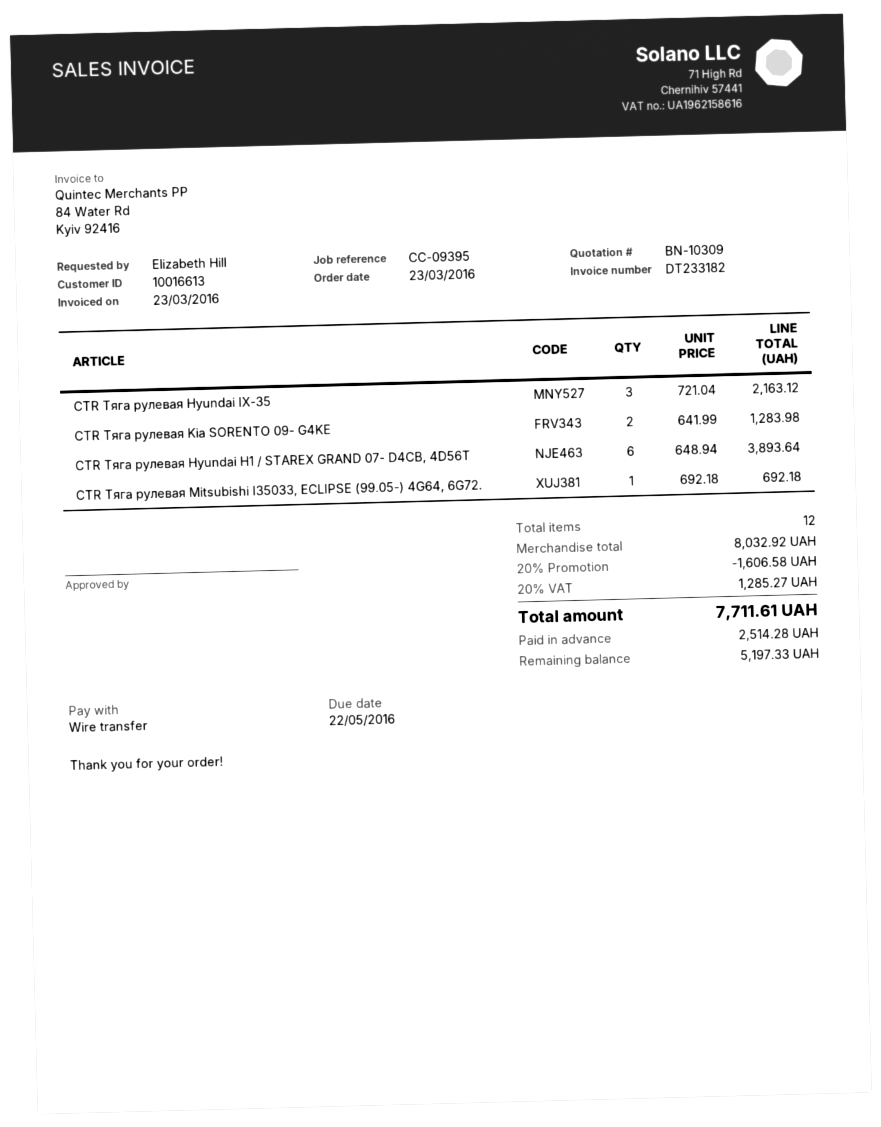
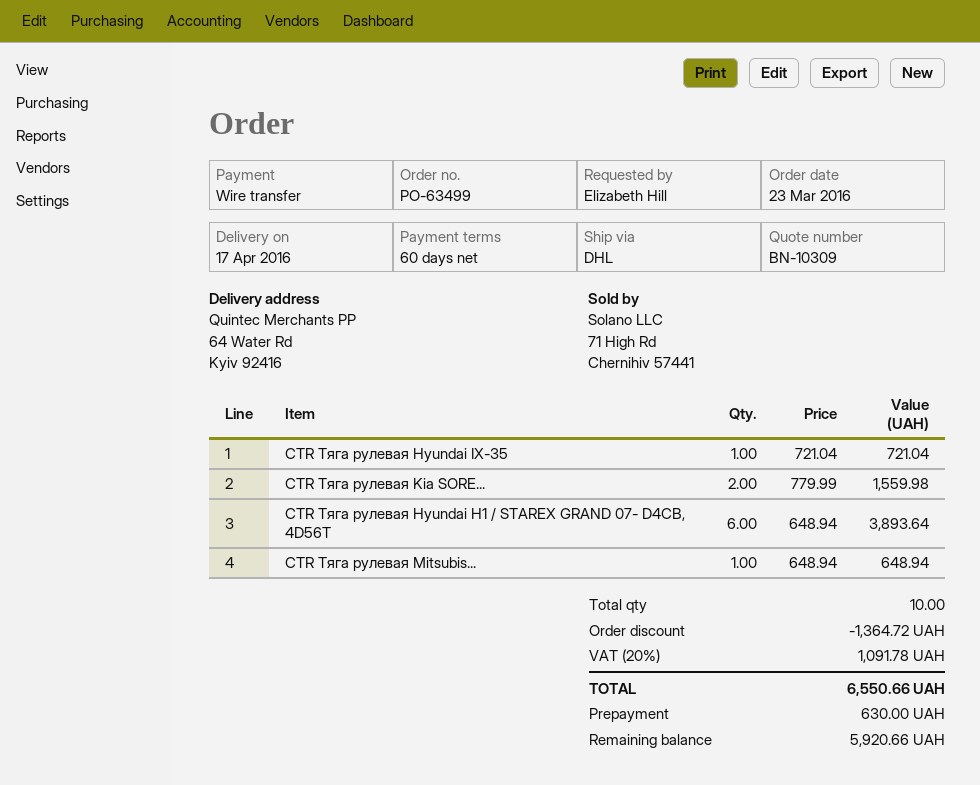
CTR Тяга рулевая Hyundai IX-35: 3 x 721.04 = 2163.12 -> 1 x 721.04 = 721.04
CTR Тяга рулевая Kia SORENTO 09- G4KE: 2 x 641.99 = 1283.98 -> 2 x 779.99 = 1559.98
CTR Тяга рулевая Mitsubishi I35033, ECLIPSE (99.05-) 4G64, 6G72.: 1 x 692.18 = 692.18 -> 1 x 648.94 = 648.94
total quantity: 12 -> 10
discount: 1606.58 -> 1364.72
tax: 20% = 1285.27 -> 20% = 1091.78
total: 7711.61 -> 6550.66
deposit: 2514.28 -> 630.00
balance: 5197.33 -> 5920.66

